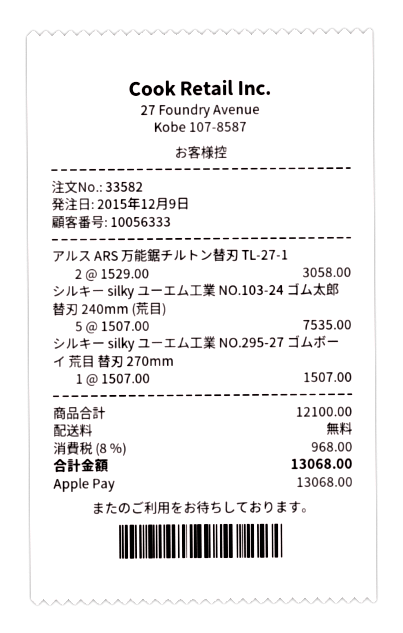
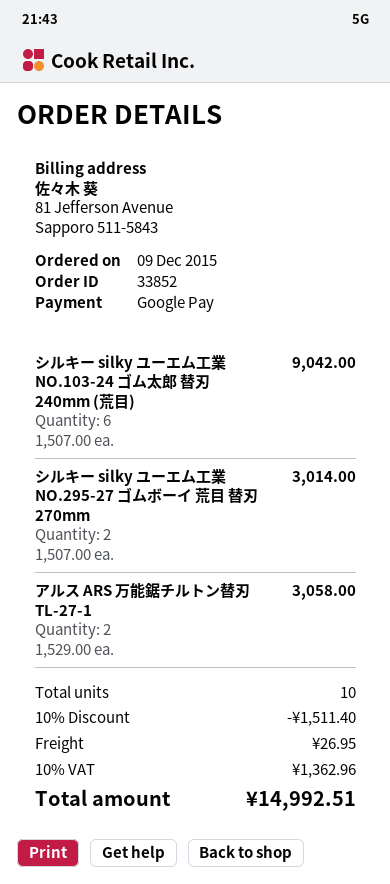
order number: 33582 -> 33852
payment method: Apple Pay -> Google Pay
シルキー silky ユーエム工業 NO.103-24 ゴム太郎 替刃 240mm (荒目): 5 x 1507.00 = 7535.00 -> 6 x 1507.00 = 9042.00
シルキー silky ユーエム工業 NO.295-27 ゴムボーイ 荒目 替刃 270mm: 1 x 1507.00 = 1507.00 -> 2 x 1507.00 = 3014.00
discount: none -> 10% = 1511.40
shipping: 0.00 -> 26.95
tax: 8% = 968.00 -> 10% = 1362.96
total: 13068.00 -> 14992.51

